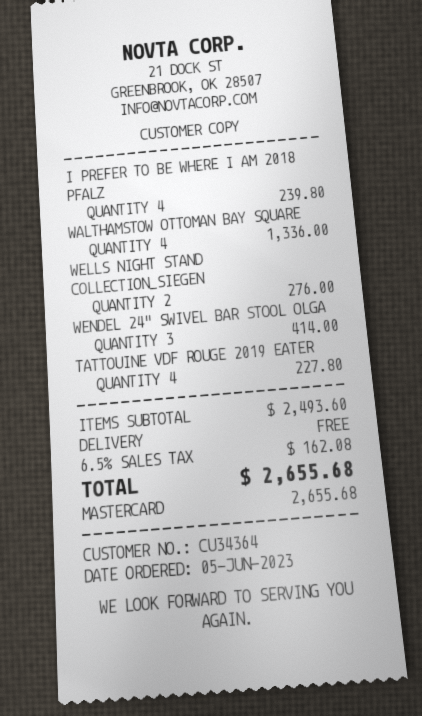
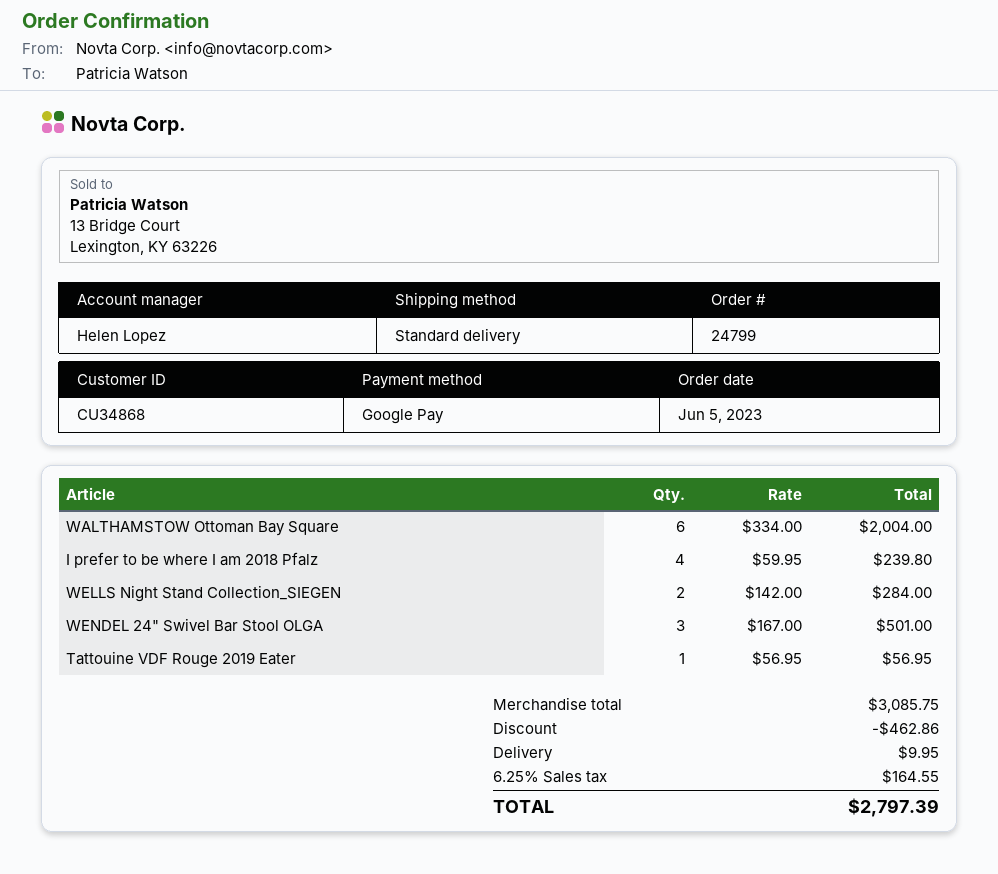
customer number: CU34364 -> CU34868
payment method: Mastercard -> Google Pay
WALTHAMSTOW OTTOMAN BAY SQUARE: 4 for 1336.00 -> 6 for 2004.00
WELLS NIGHT STAND COLLECTION_SIEGEN: 2 for 276.00 -> 2 for 284.00
WENDEL 24" SWIVEL BAR STOOL OLGA: 3 for 414.00 -> 3 for 501.00
TATTOUINE VDF ROUGE 2019 EATER: 4 for 227.80 -> 1 for 56.95
subtotal: 2493.60 -> 3085.75
discount: none -> 462.86
shipping: 0.00 -> 9.95
tax: 6.5% = 162.08 -> 6.25% = 164.55
total: 2655.68 -> 2797.39

